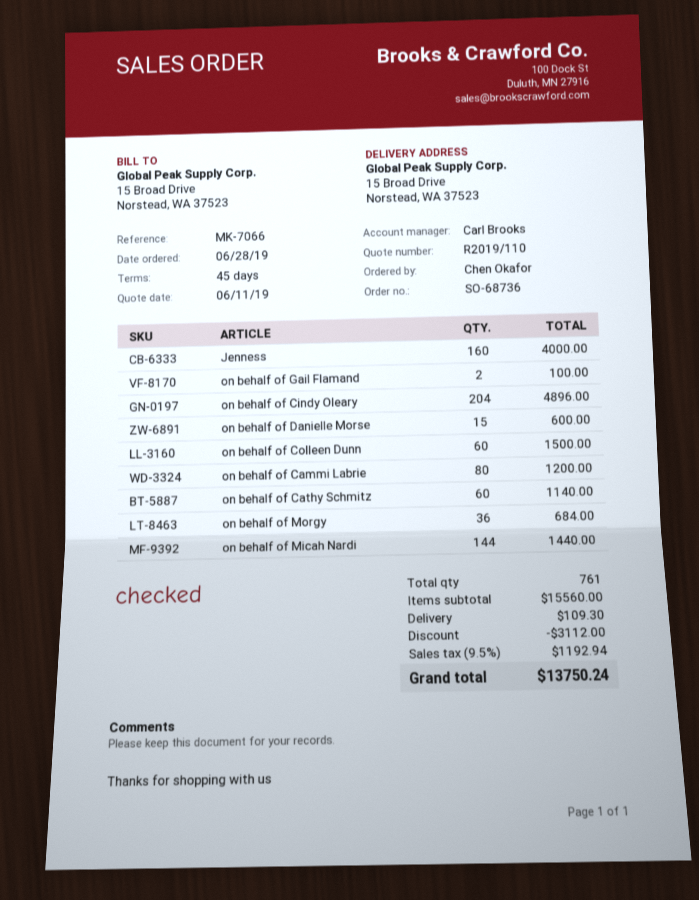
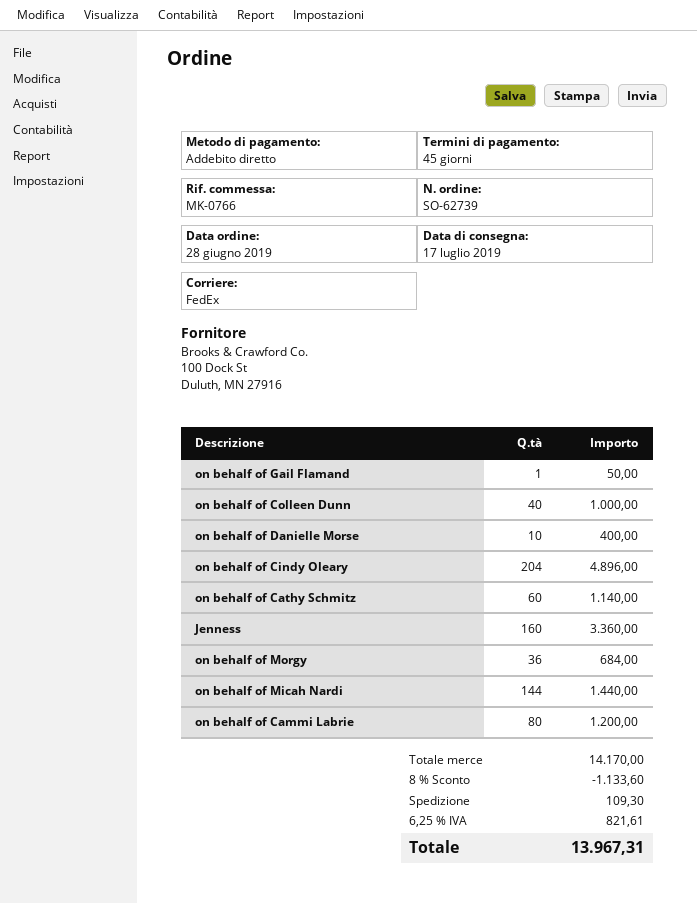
order number: SO-68736 -> SO-62739
reference: MK-7066 -> MK-0766
Jenness: 160 for 4000.00 -> 160 for 3360.00
on behalf of Gail Flamand: 2 for 100.00 -> 1 for 50.00
on behalf of Danielle Morse: 15 for 600.00 -> 10 for 400.00
on behalf of Colleen Dunn: 60 for 1500.00 -> 40 for 1000.00
subtotal: 15560.00 -> 14170.00
discount: 3112.00 -> 1133.60
tax: 9.5% = 1192.94 -> 6.25% = 821.61
total: 13750.24 -> 13967.31

